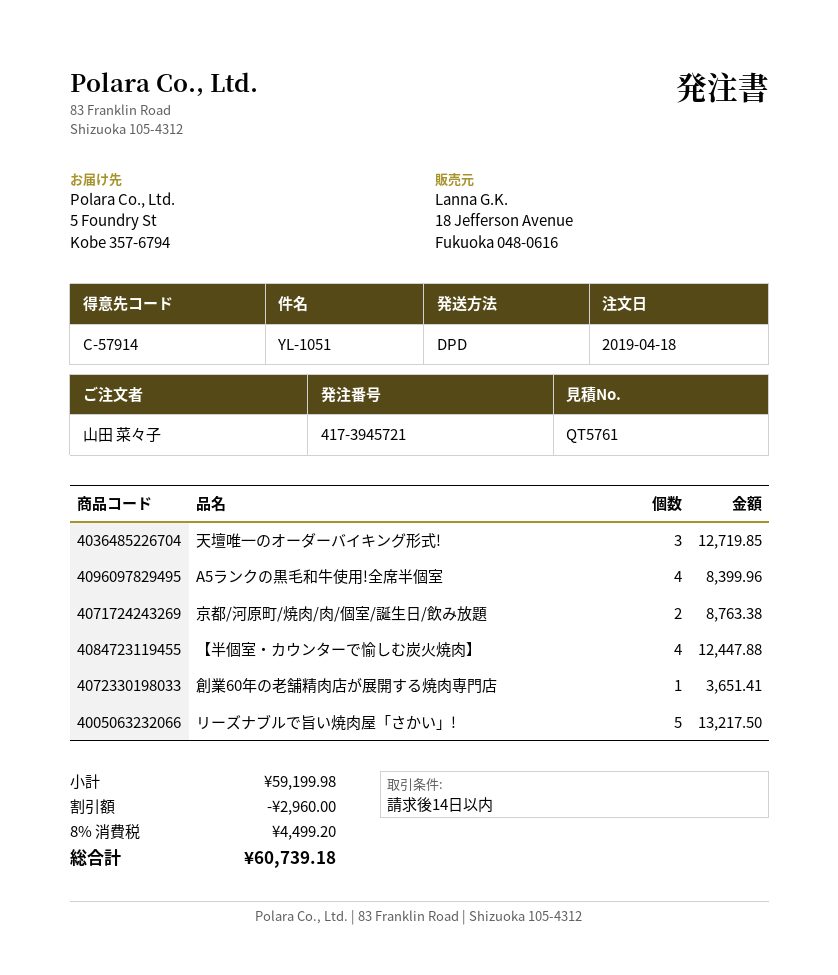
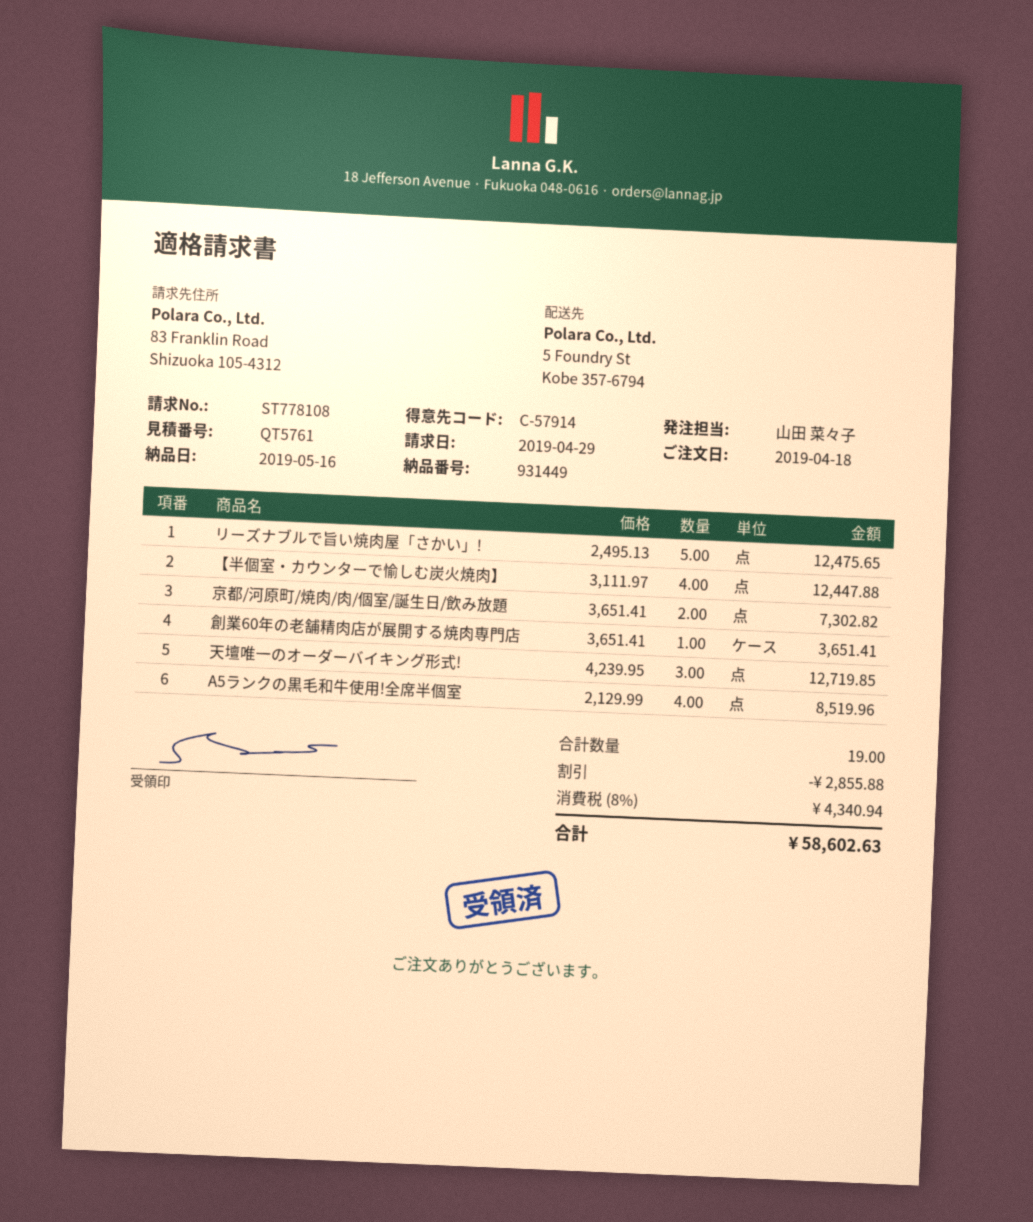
A5ランクの黒毛和牛使用!全席半個室: 4 for 8399.96 -> 4 for 8519.96
京都/河原町/焼肉/肉/個室/誕生日/飲み放題: 2 for 8763.38 -> 2 for 7302.82
リーズナブルで旨い焼肉屋「さかい」!: 5 for 13217.50 -> 5 for 12475.65
discount: 2960.00 -> 2855.88
tax: 8% = 4499.20 -> 8% = 4340.94
total: 60739.18 -> 58602.63

